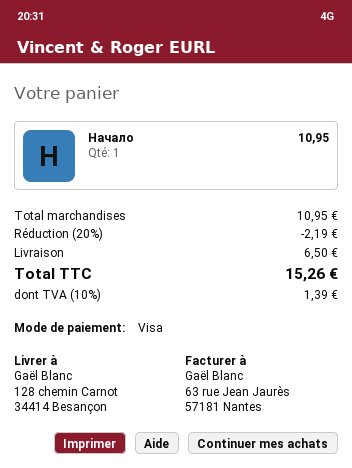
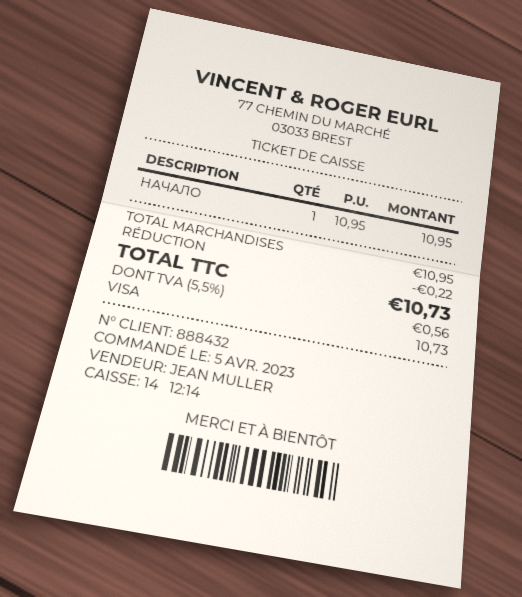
discount: 2.19 -> 0.22
shipping: 6.50 -> none
tax: 10% = 1.39 -> 5.5% = 0.56
total: 15.26 -> 10.73

